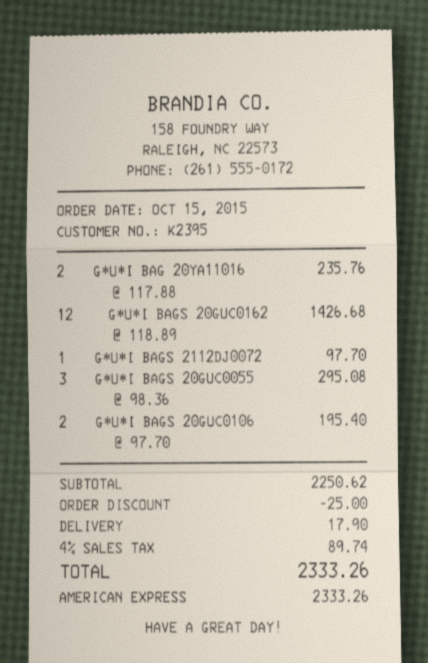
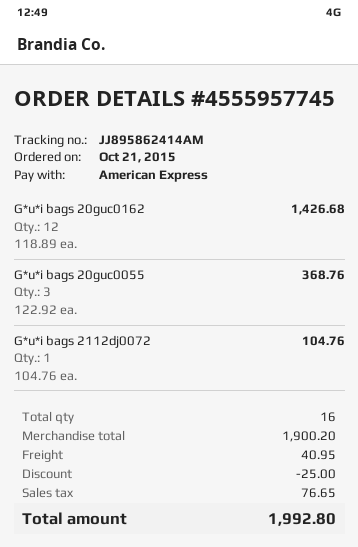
order date: 2015-10-15 -> 2015-10-21
G*U*I BAG 20YA11016: 2 x 117.88 = 235.76 -> none
G*U*I BAGS 2112DJ0072: 1 x 97.70 = 97.70 -> 1 x 104.76 = 104.76
G*U*I BAGS 20GUC0055: 3 x 98.36 = 295.08 -> 3 x 122.92 = 368.76
G*U*I BAGS 20GUC0106: 2 x 97.70 = 195.40 -> none
subtotal: 2250.62 -> 1900.20
shipping: 17.90 -> 40.95
tax: 89.74 -> 76.65
total: 2333.26 -> 1992.80

